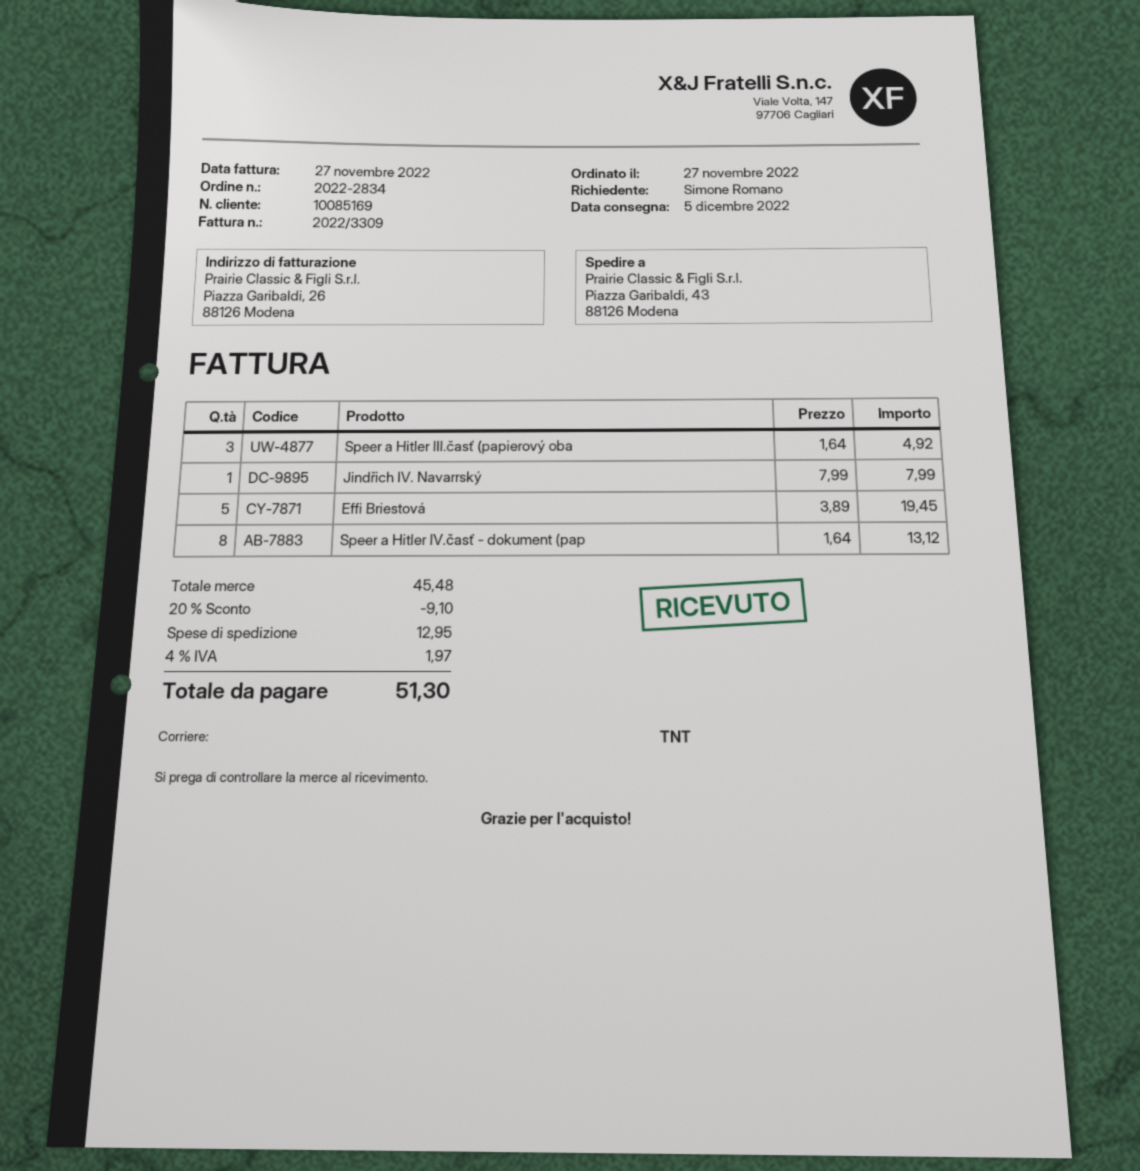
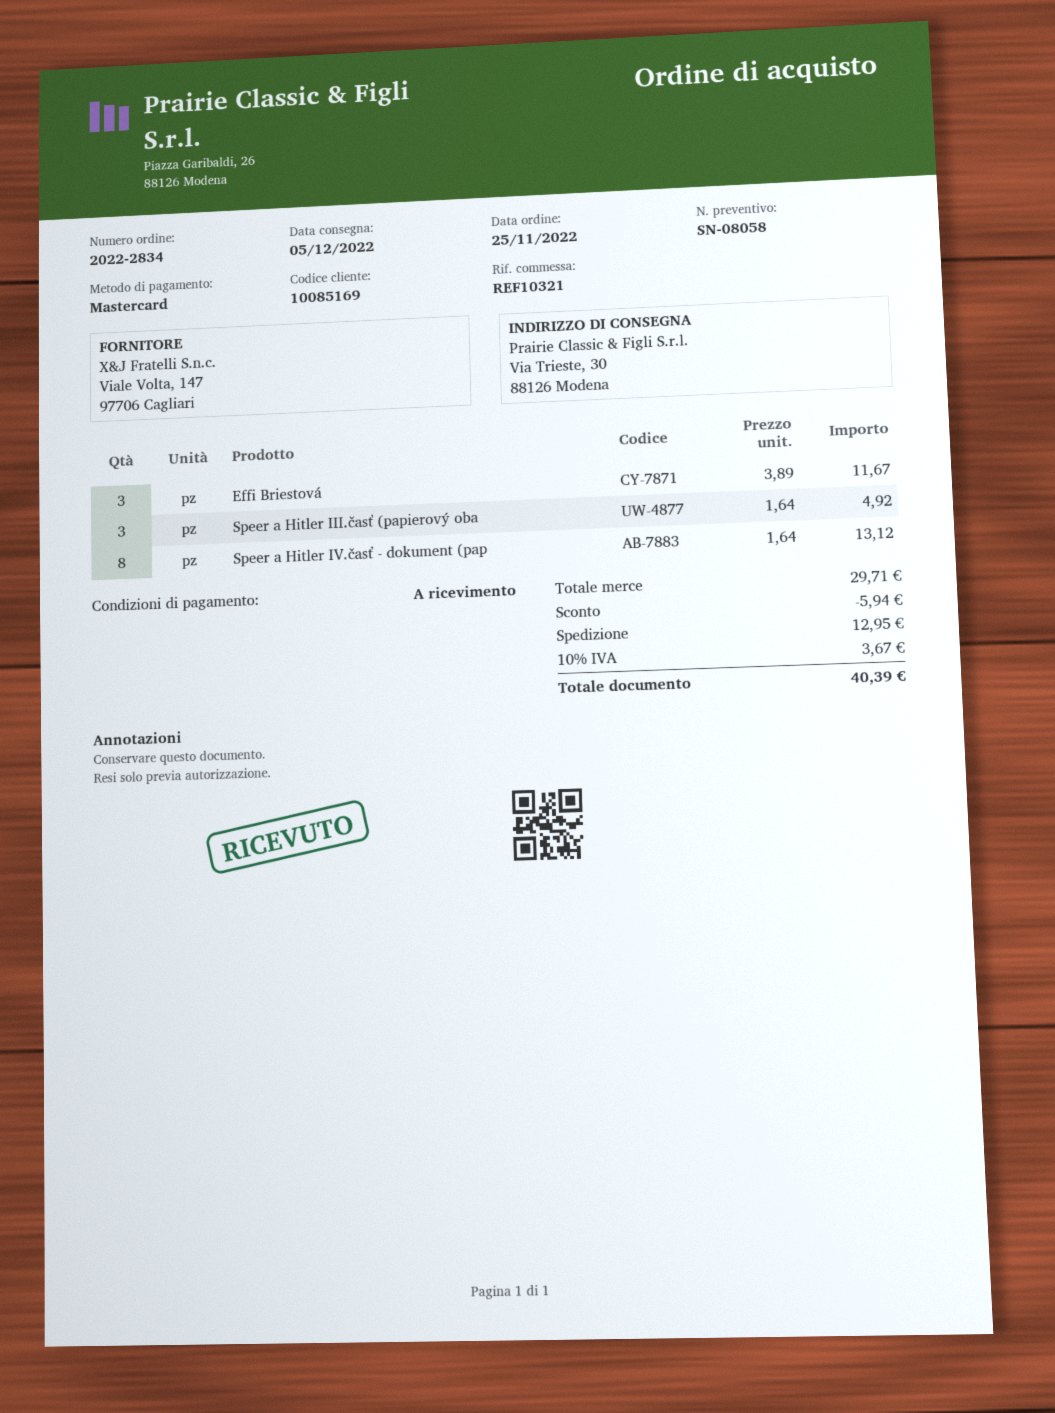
order date: 2022-11-27 -> 2022-11-25
ship to: Piazza Garibaldi, 43, 88126 Modena -> Via Trieste, 30, 88126 Modena
Jindřich IV. Navarrský: 1 x 7.99 = 7.99 -> none
Effi Briestová: 5 x 3.89 = 19.45 -> 3 x 3.89 = 11.67
subtotal: 45.48 -> 29.71
discount: 9.10 -> 5.94
tax: 4% = 1.97 -> 10% = 3.67
total: 51.30 -> 40.39

